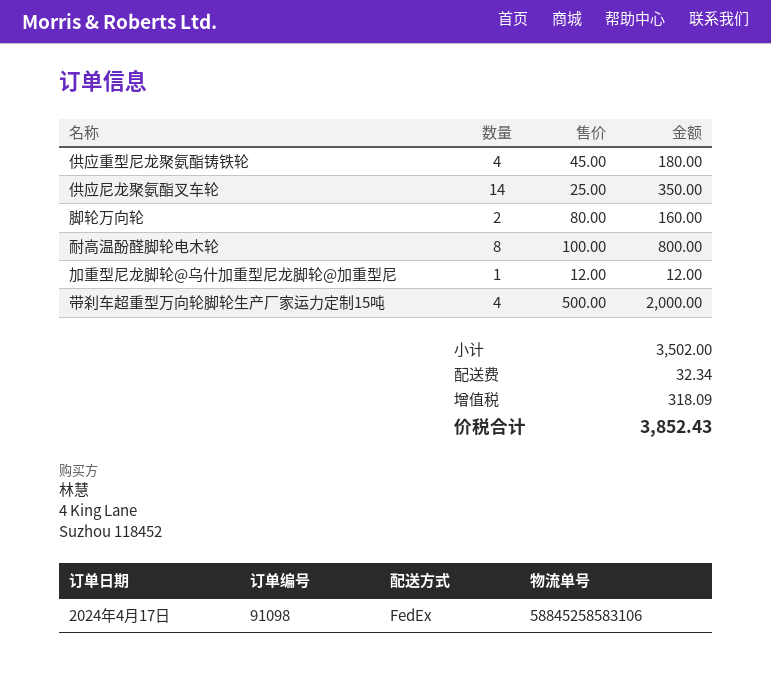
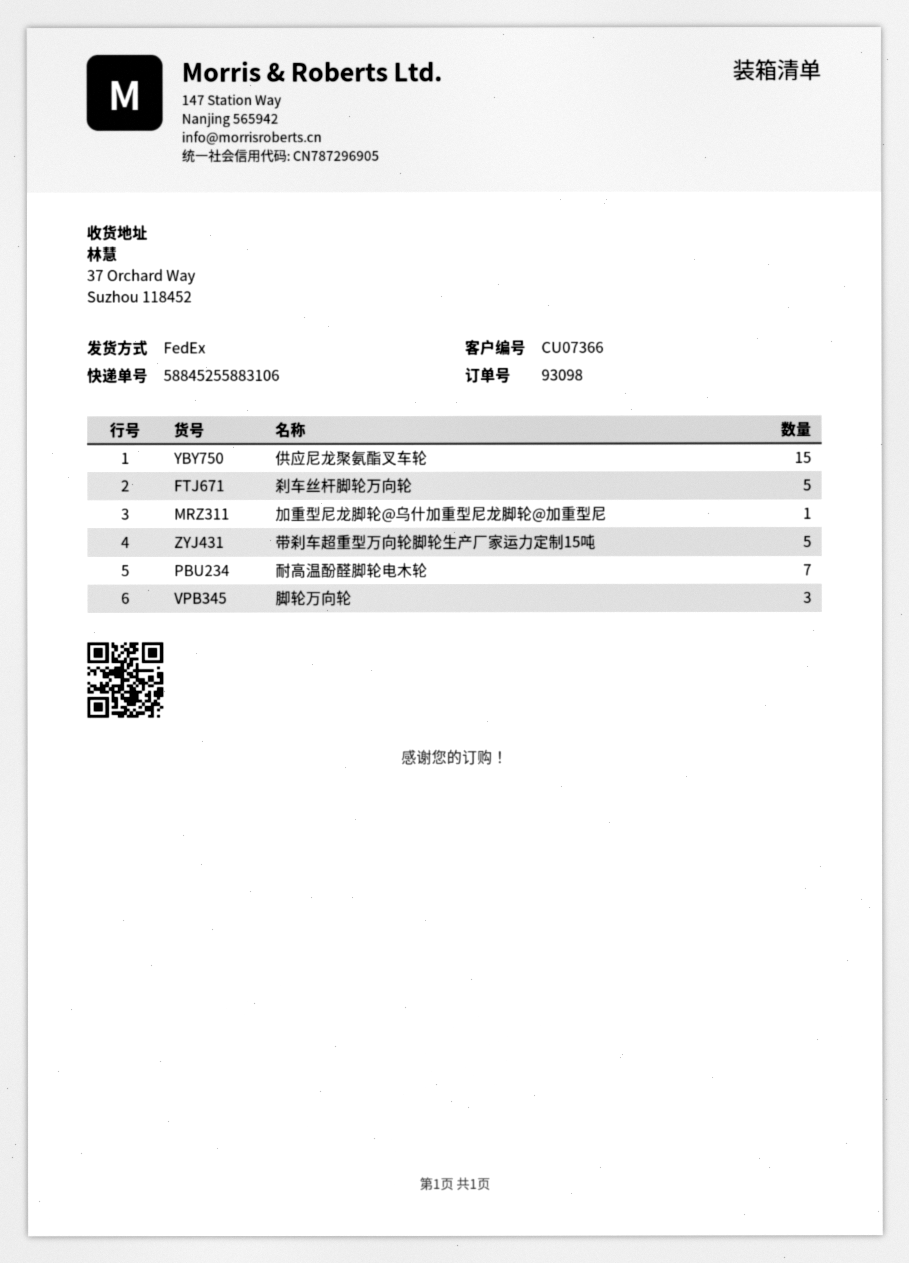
order number: 91098 -> 93098
tracking number: 58845258583106 -> 58845255883106
供应重型尼龙聚氨酯铸铁轮: 4 -> none
供应尼龙聚氨酯叉车轮: 14 -> 15
脚轮万向轮: 2 -> 3
耐高温酚醛脚轮电木轮: 8 -> 7
带刹车超重型万向轮脚轮生产厂家运力定制15吨: 4 -> 5
刹车丝杆脚轮万向轮: none -> 5

